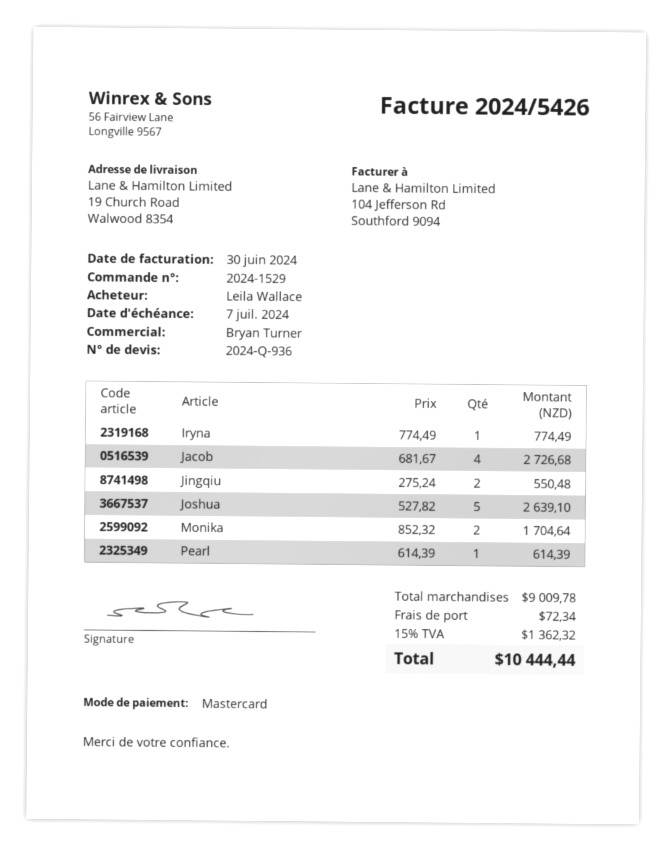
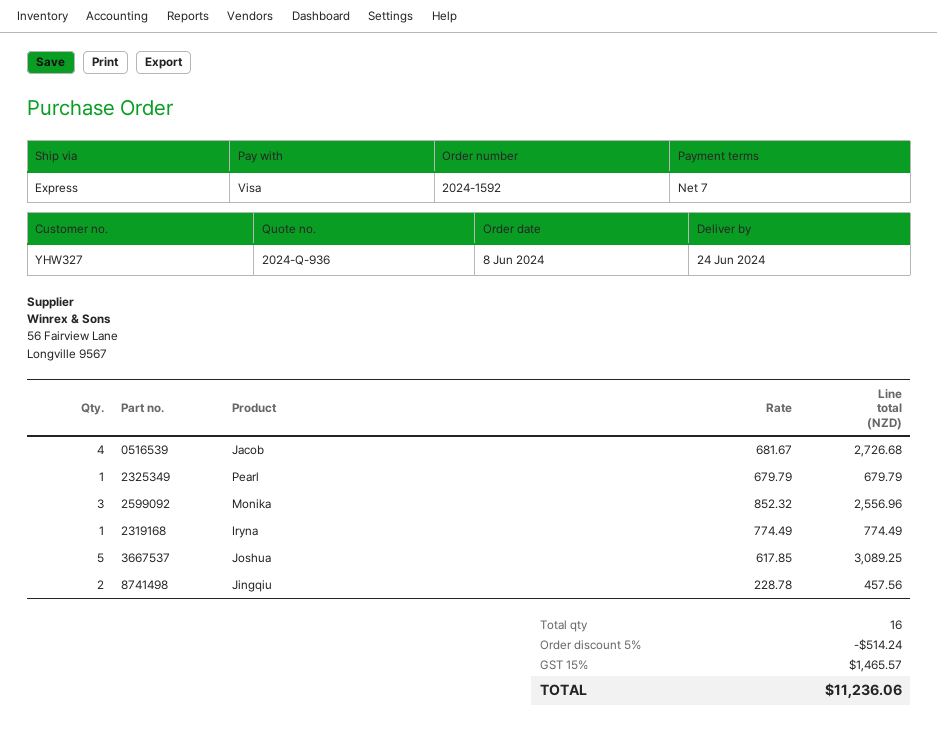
order number: 2024-1529 -> 2024-1592
payment method: Mastercard -> Visa
Jingqiu: 2 x 275.24 = 550.48 -> 2 x 228.78 = 457.56
Joshua: 5 x 527.82 = 2639.10 -> 5 x 617.85 = 3089.25
Monika: 2 x 852.32 = 1704.64 -> 3 x 852.32 = 2556.96
Pearl: 1 x 614.39 = 614.39 -> 1 x 679.79 = 679.79
discount: none -> 5% = 514.24
shipping: 72.34 -> none
tax: 15% = 1362.32 -> 15% = 1465.57
total: 10444.44 -> 11236.06

